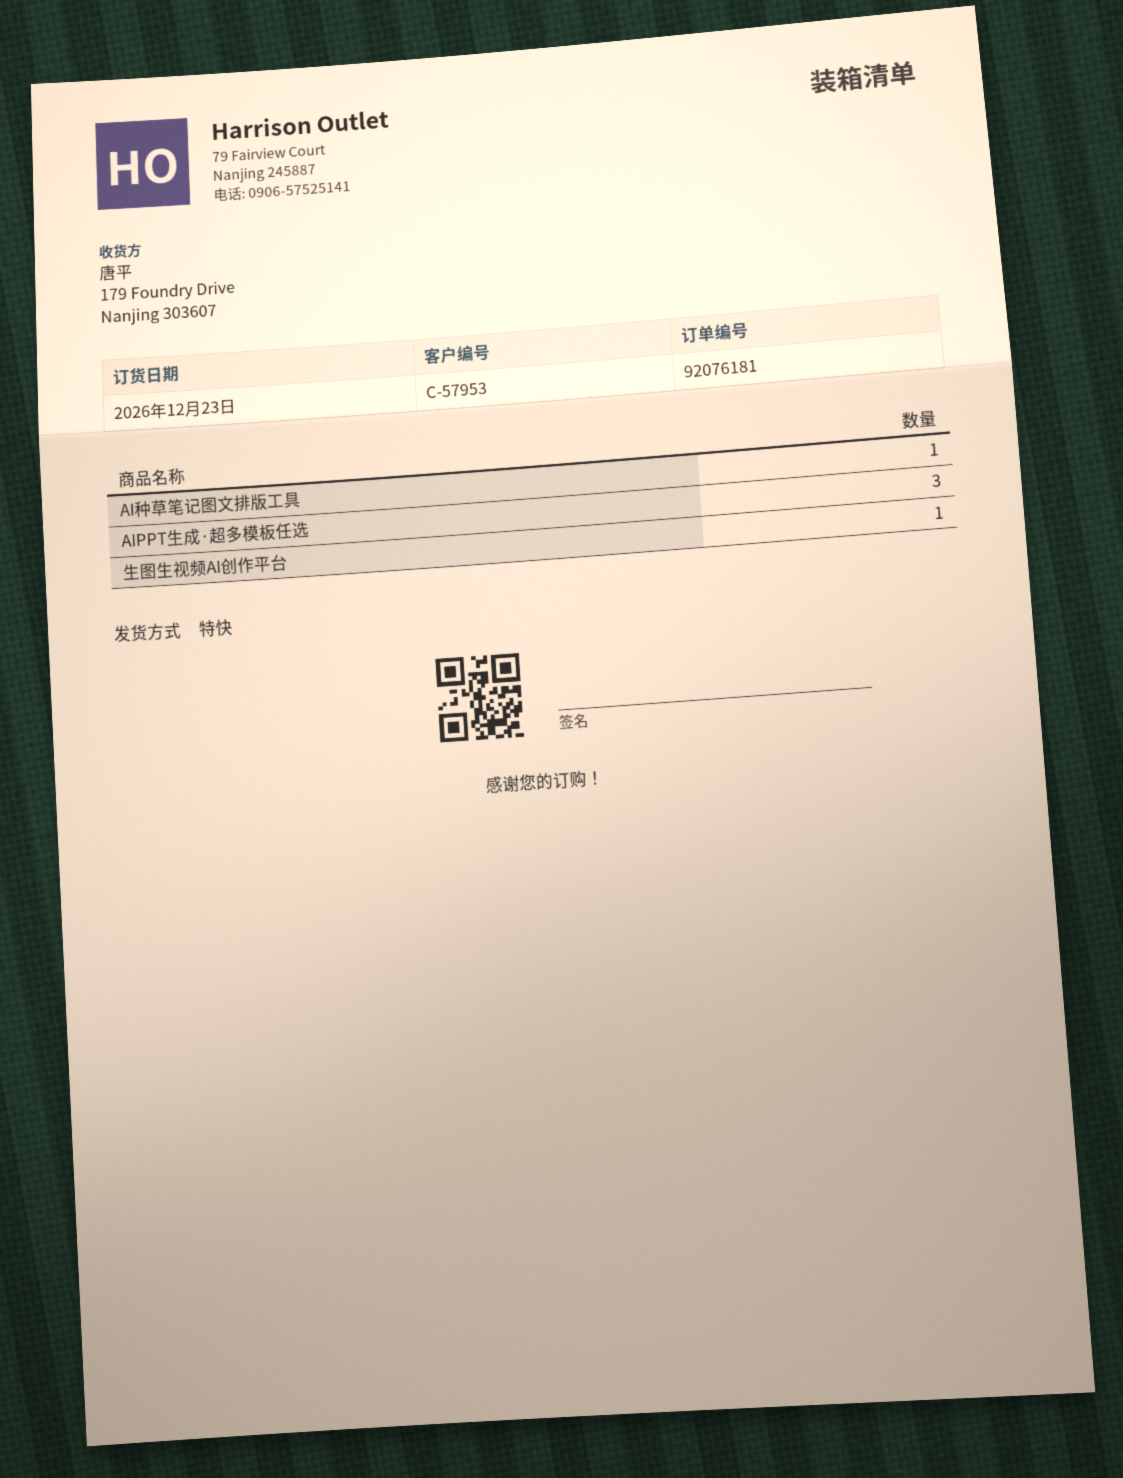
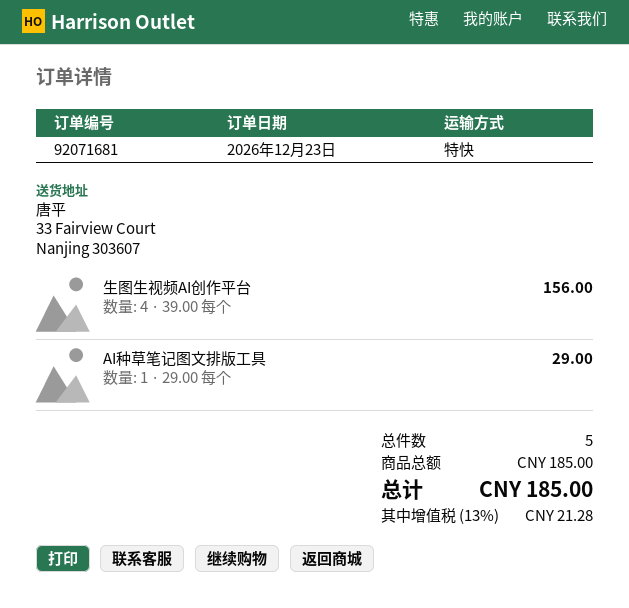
order number: 92076181 -> 92071681
ship to: 179 Foundry Drive, Nanjing 303607 -> 33 Fairview Court, Nanjing 303607
AIPPT生成·超多模板任选: 3 -> none
生图生视频AI创作平台: 1 -> 4

